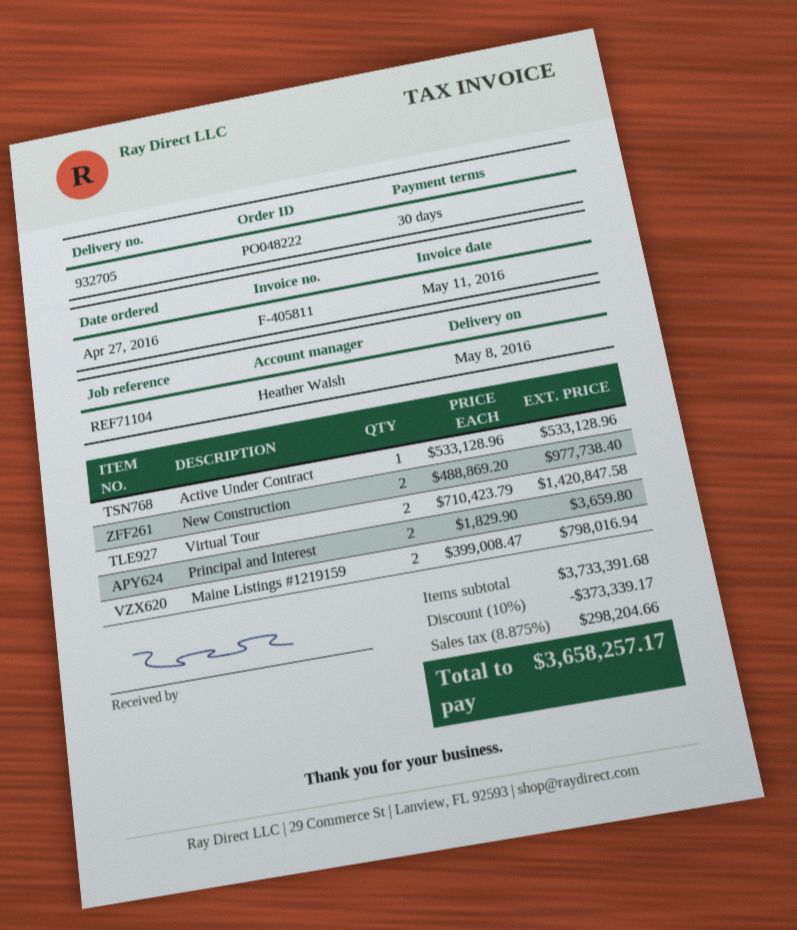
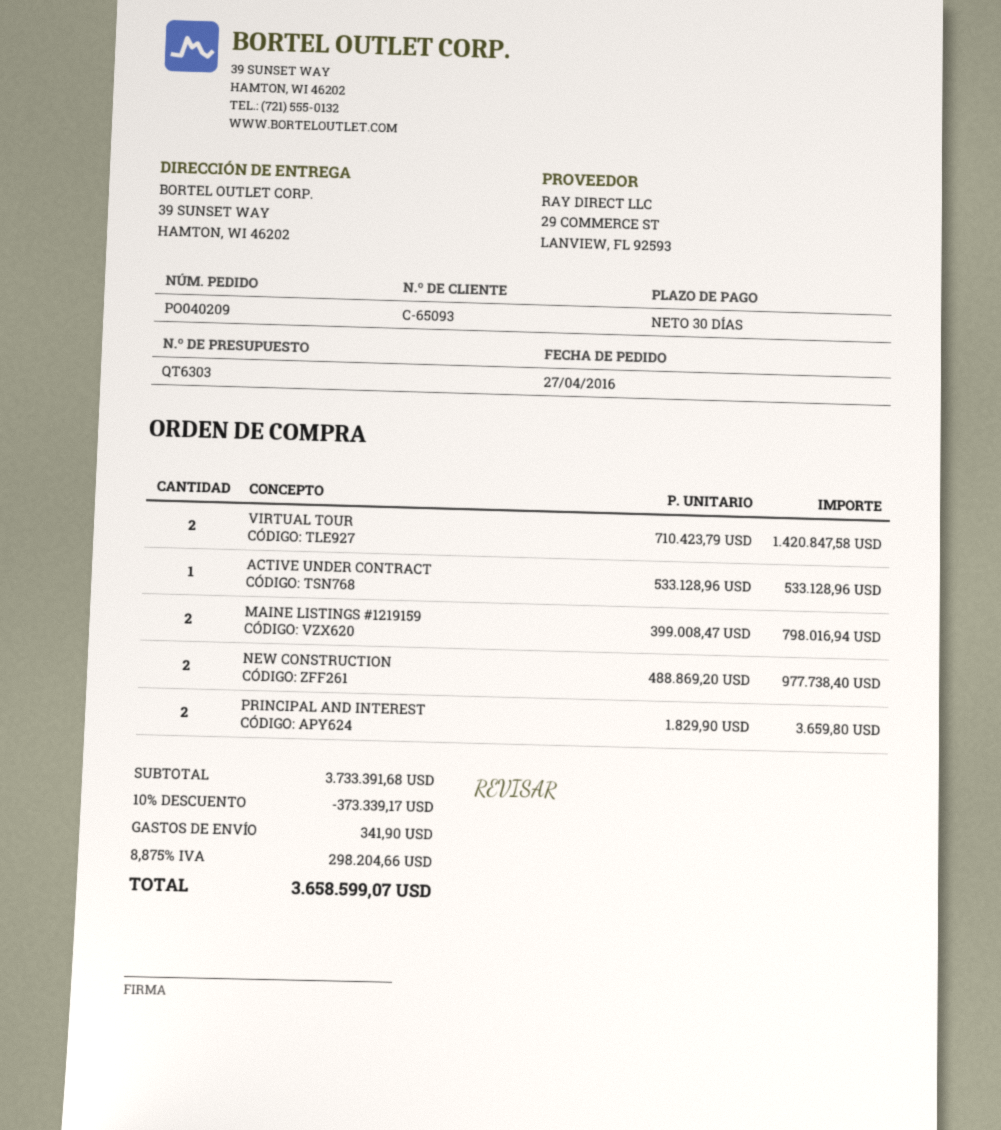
order number: PO048222 -> PO040209
shipping: none -> 341.90
total: 3658257.17 -> 3658599.07

